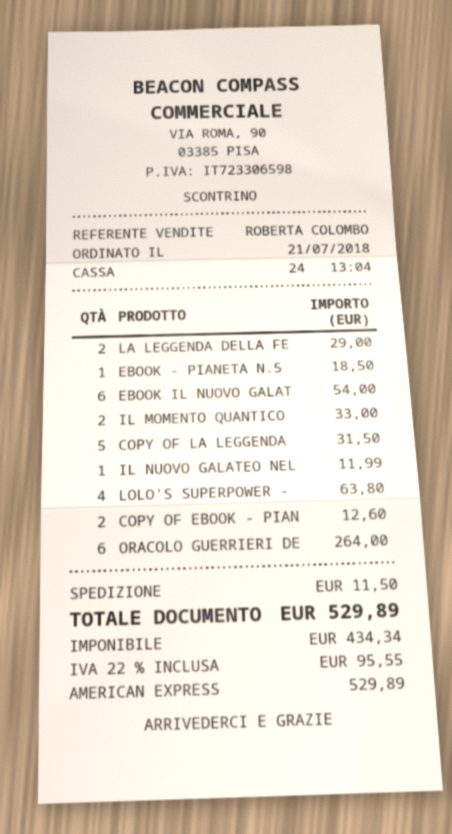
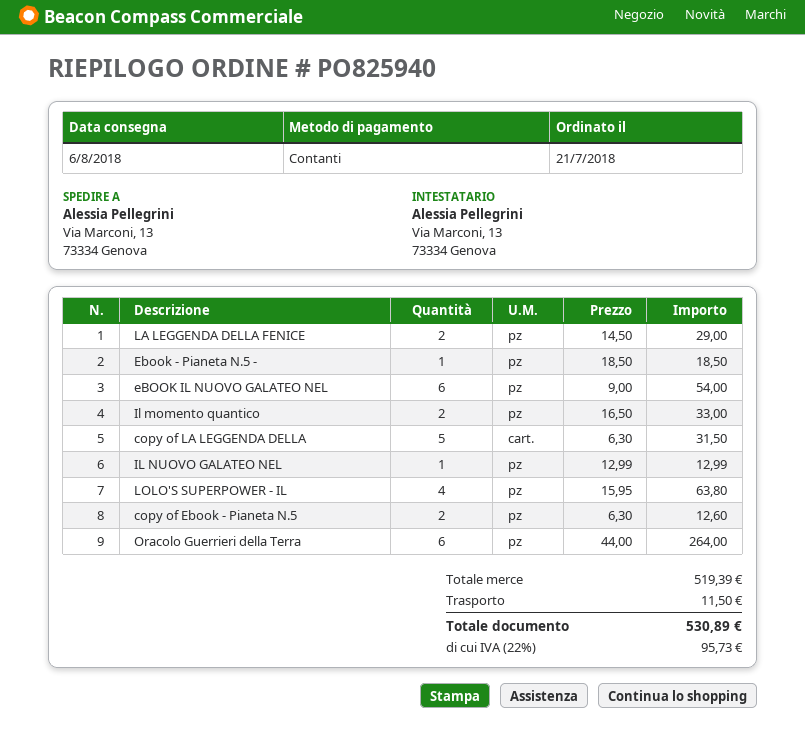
payment method: American Express -> cash
IL NUOVO GALATEO NEL: 1 for 11.99 -> 1 for 12.99
tax: 22% = 95.55 -> 22% = 95.73
total: 529.89 -> 530.89

